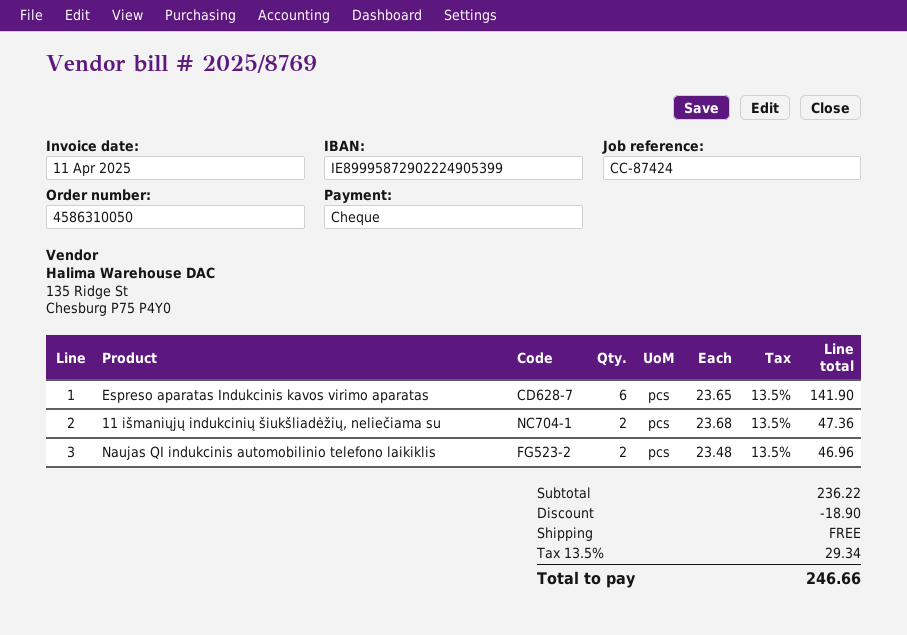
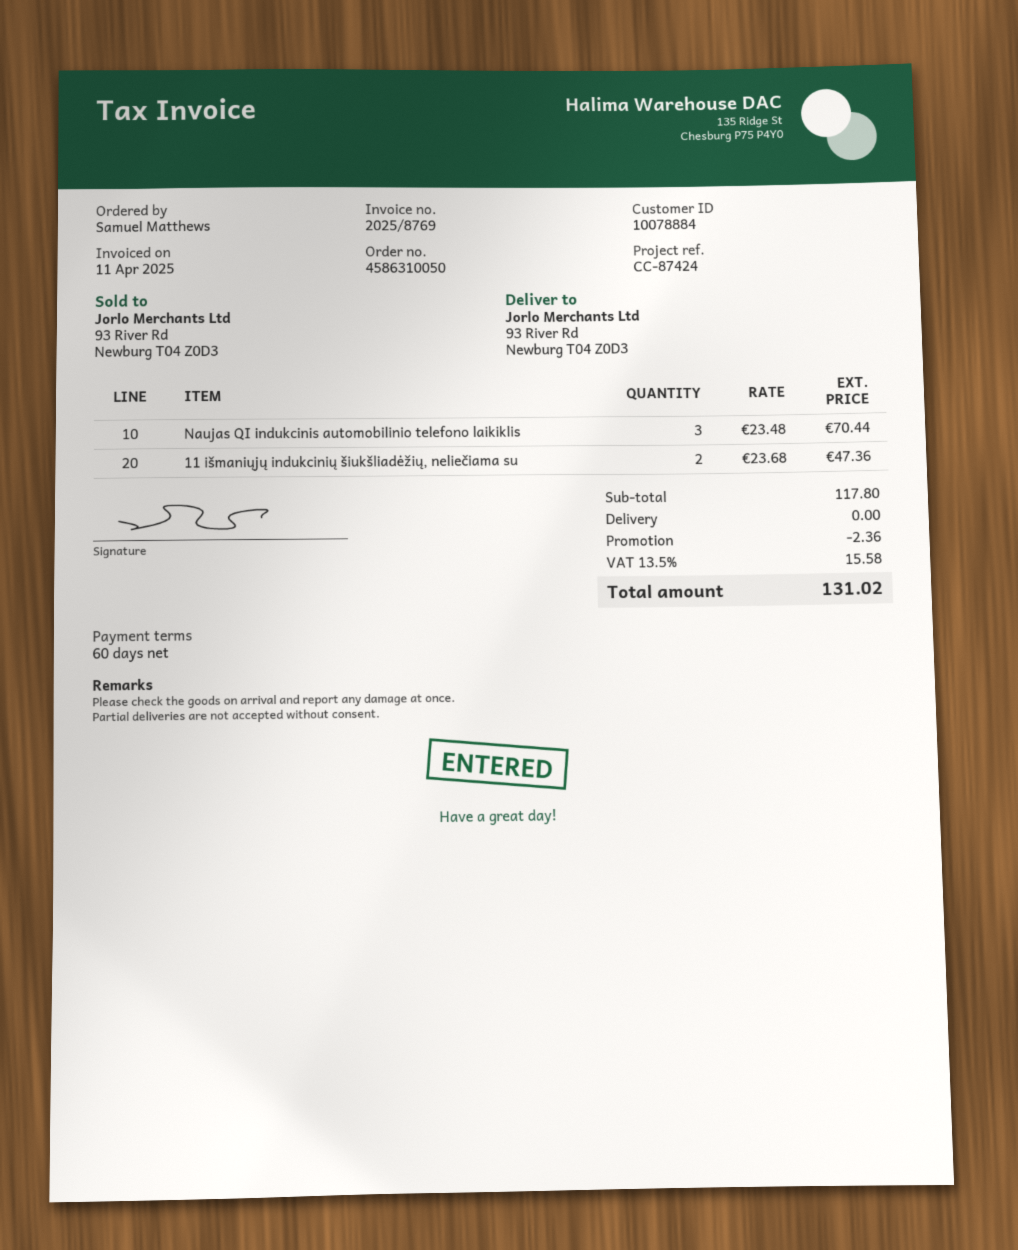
Espreso aparatas Indukcinis kavos virimo aparatas: 6 x 23.65 = 141.90 -> none
Naujas QI indukcinis automobilinio telefono laikiklis: 2 x 23.48 = 46.96 -> 3 x 23.48 = 70.44
subtotal: 236.22 -> 117.80
discount: 18.90 -> 2.36
tax: 13.5% = 29.34 -> 13.5% = 15.58
total: 246.66 -> 131.02

